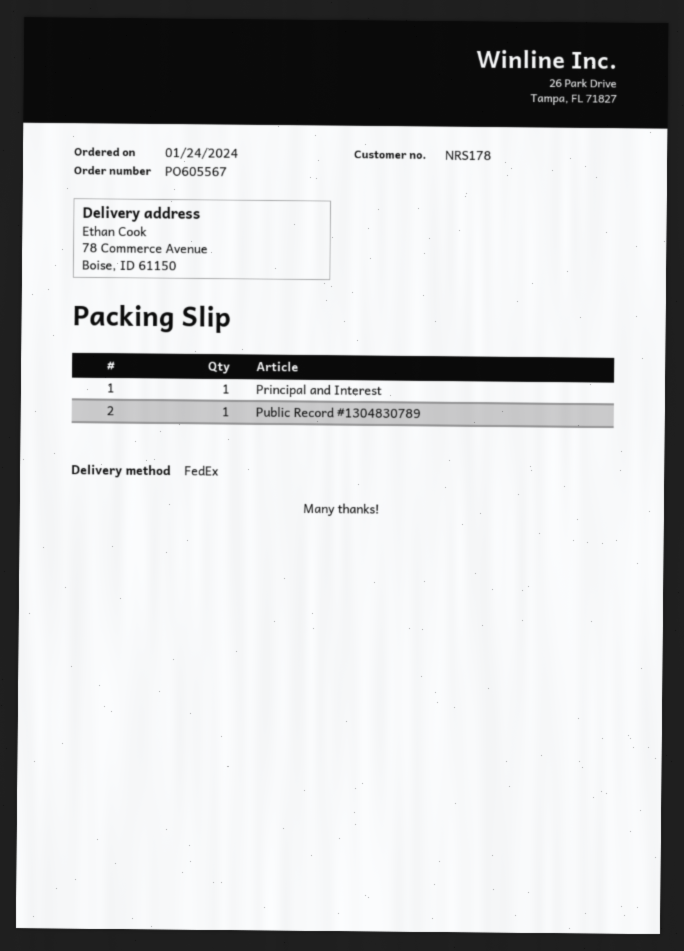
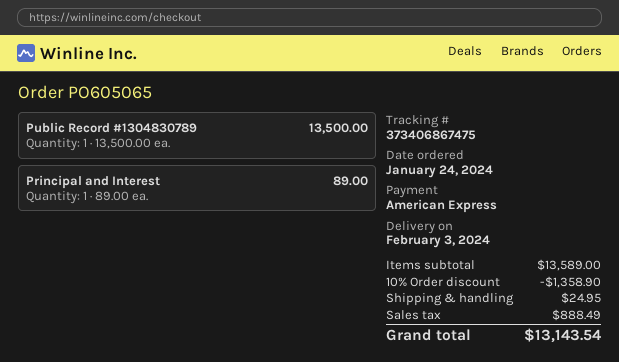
order number: PO605567 -> PO605065

